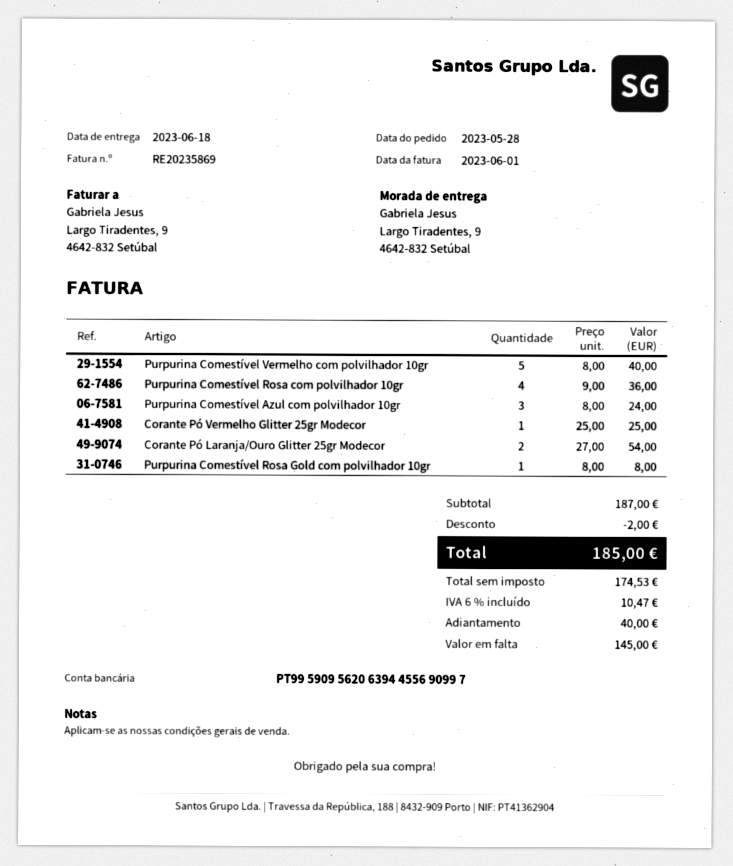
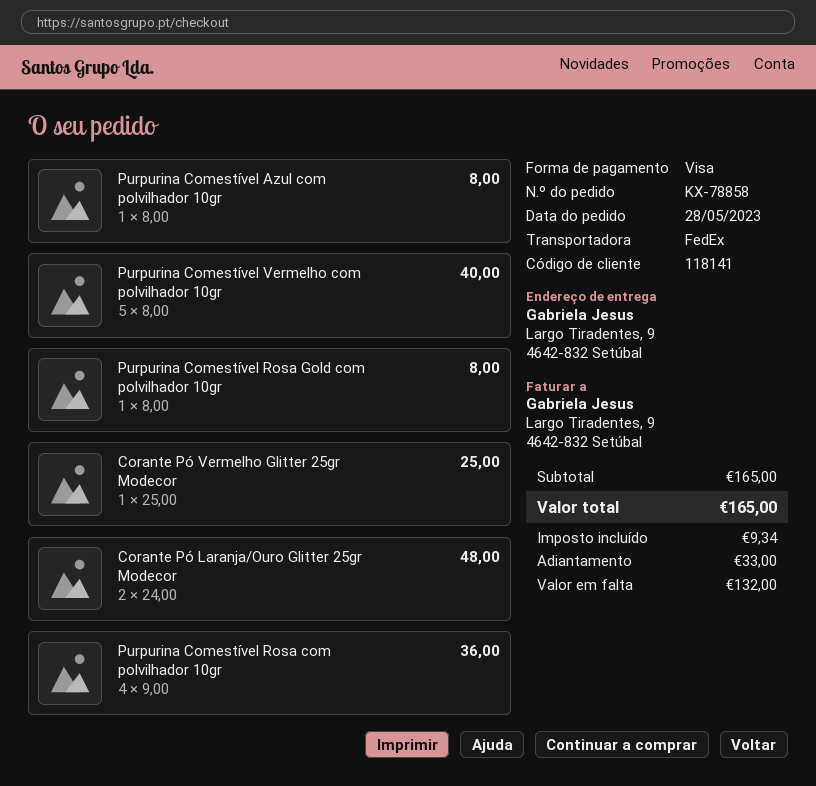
Purpurina Comestível Azul com polvilhador 10gr: 3 x 8.00 = 24.00 -> 1 x 8.00 = 8.00
Corante Pó Laranja/Ouro Glitter 25gr Modecor: 2 x 27.00 = 54.00 -> 2 x 24.00 = 48.00
subtotal: 187.00 -> 165.00
discount: 2.00 -> none
tax: 10.47 -> 9.34
total: 185.00 -> 165.00
deposit: 40.00 -> 33.00
balance: 145.00 -> 132.00

